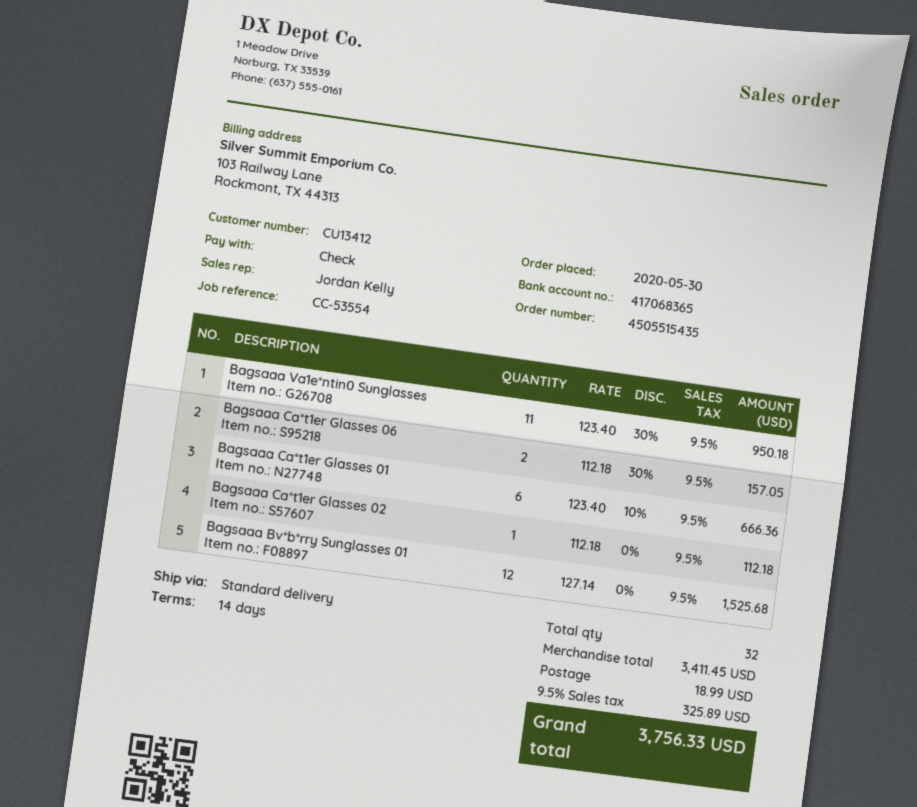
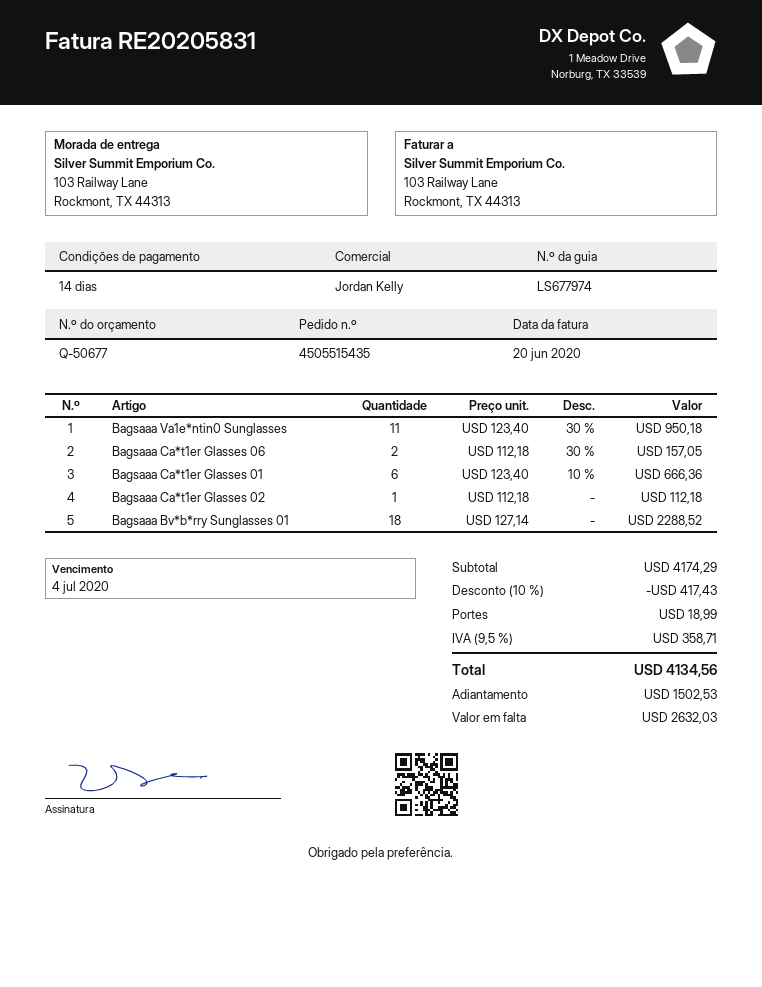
Bagsaaa Bv*b*rry Sunglasses 01: 12 x 127.14 = 1525.68 -> 18 x 127.14 = 2288.52
subtotal: 3411.45 -> 4174.29
discount: none -> 10% = 417.43
tax: 9.5% = 325.89 -> 9.5% = 358.71
total: 3756.33 -> 4134.56

